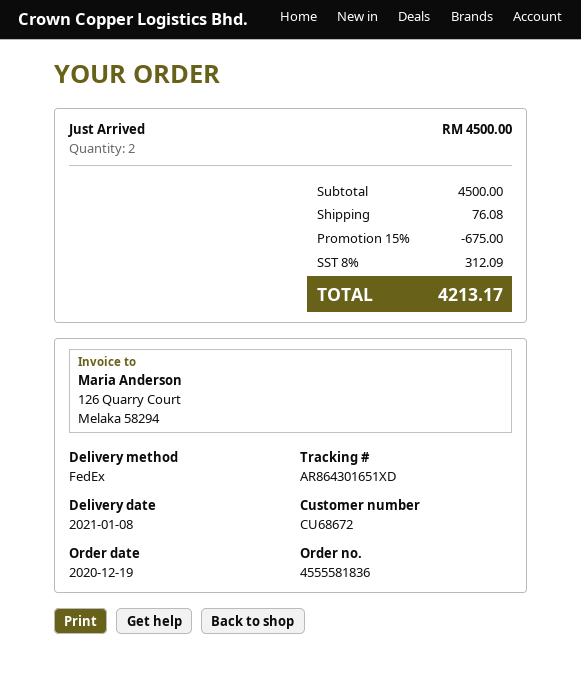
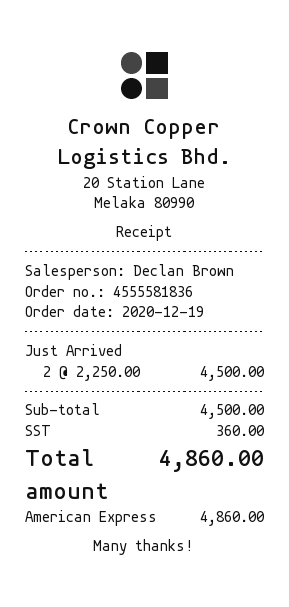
discount: 15% = 675.00 -> none
shipping: 76.08 -> none
tax: 312.09 -> 360.00
total: 4213.17 -> 4860.00

